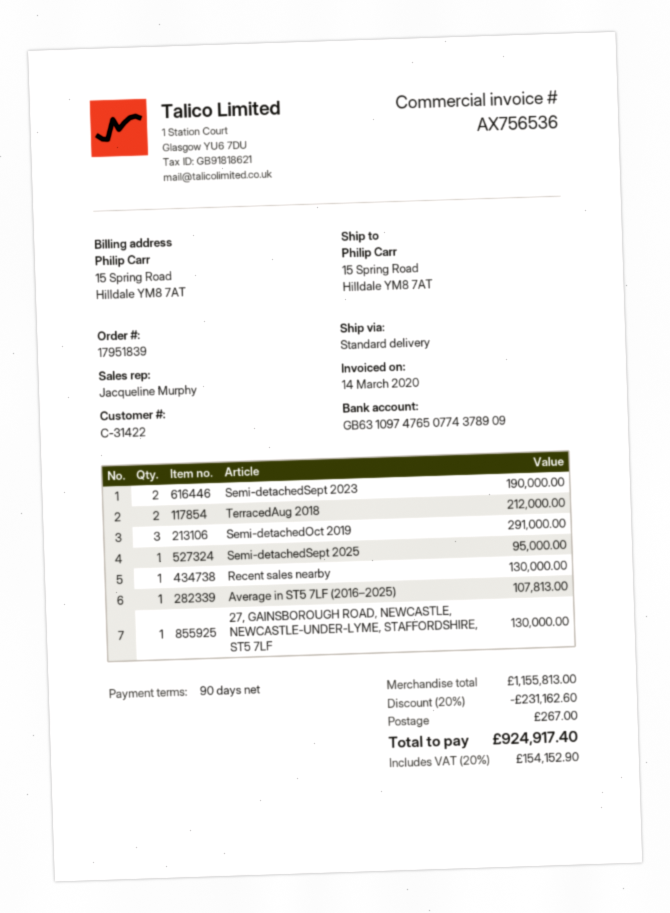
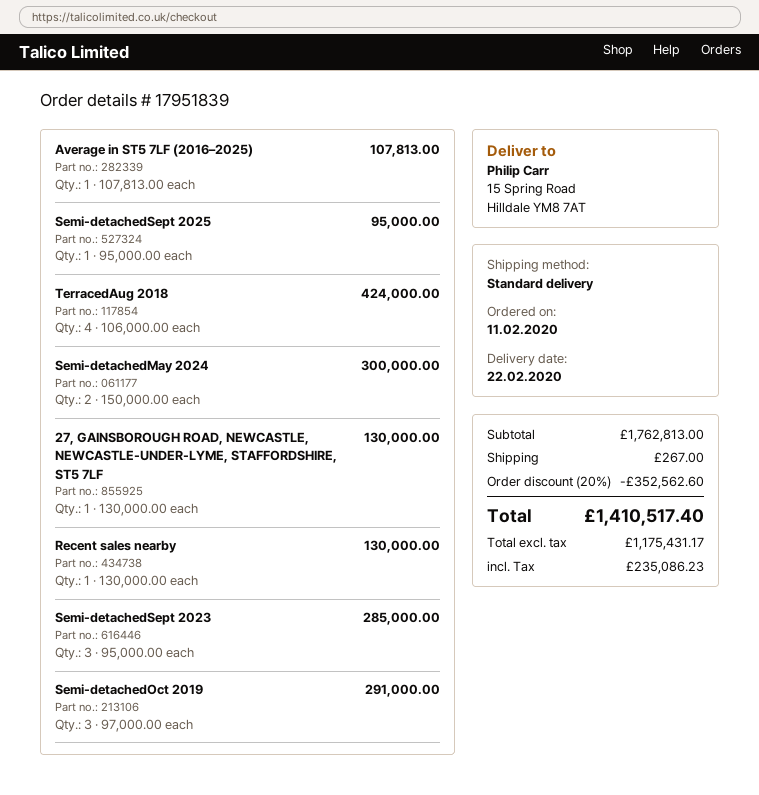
Semi-detachedSept 2023: 2 for 190000.00 -> 3 for 285000.00
TerracedAug 2018: 2 for 212000.00 -> 4 for 424000.00
Semi-detachedMay 2024: none -> 2 for 300000.00
subtotal: 1155813.00 -> 1762813.00
discount: 20% = 231162.60 -> 20% = 352562.60
tax: 154152.90 -> 235086.23
total: 924917.40 -> 1410517.40

